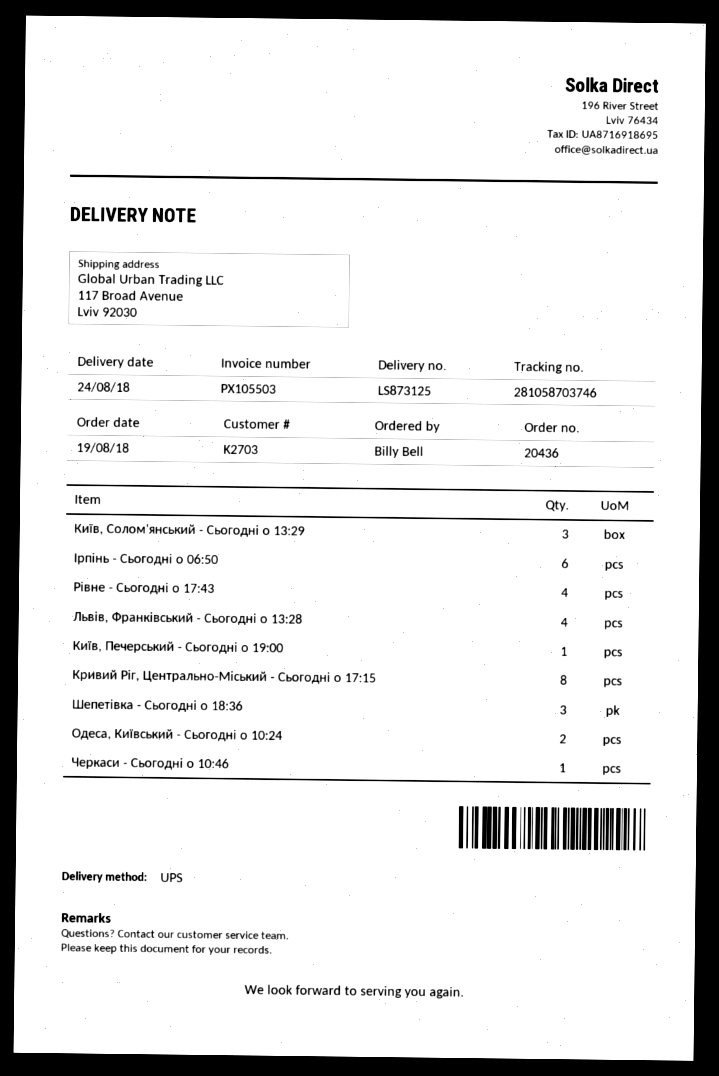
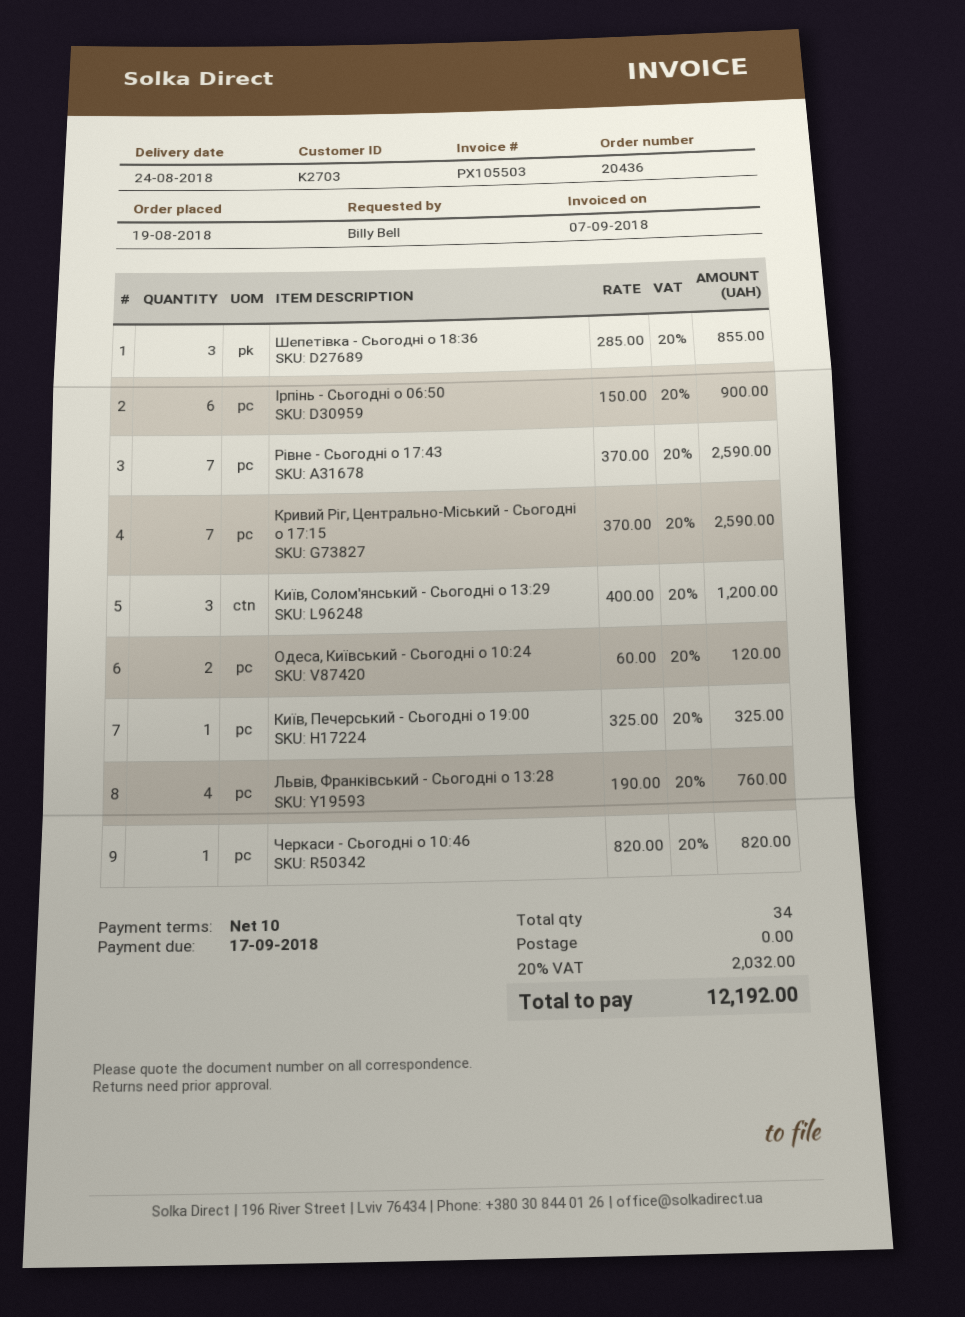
Рівне - Сьогодні о 17:43: 4 -> 7
Кривий Ріг, Центрально-Міський - Сьогодні о 17:15: 8 -> 7

